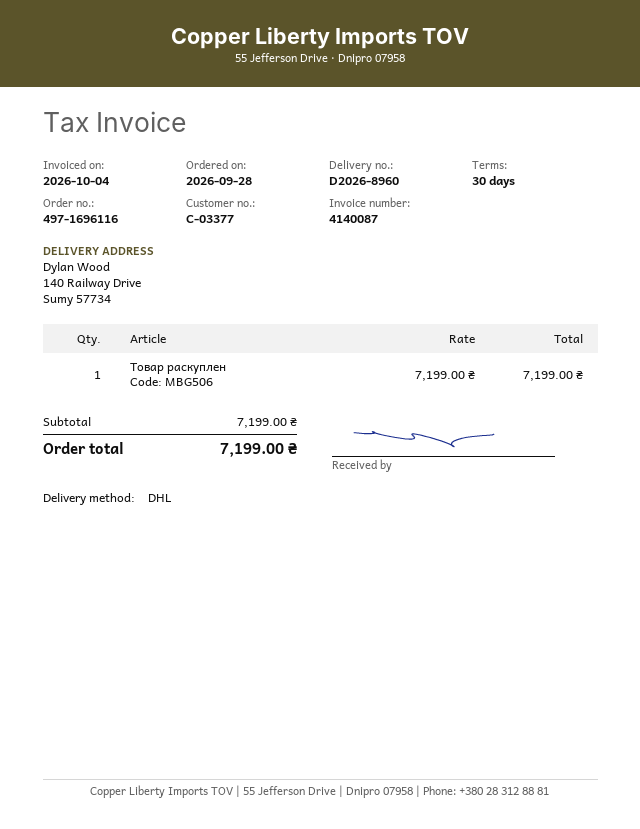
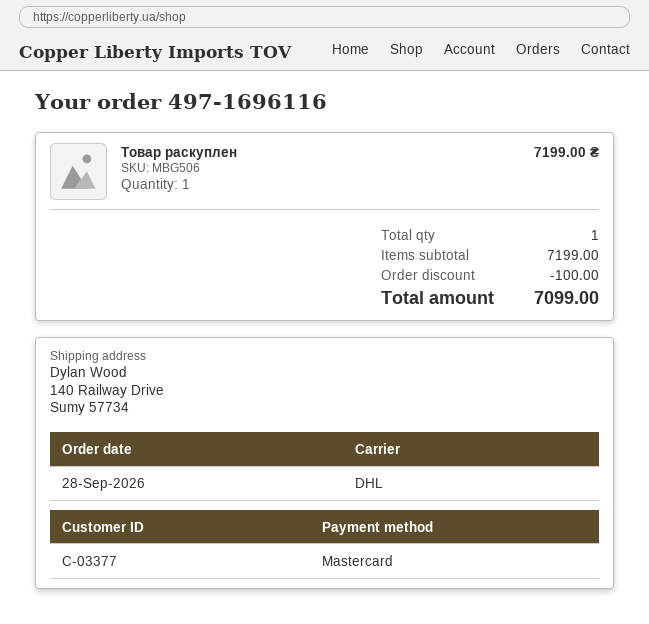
discount: none -> 100.00
total: 7199.00 -> 7099.00

